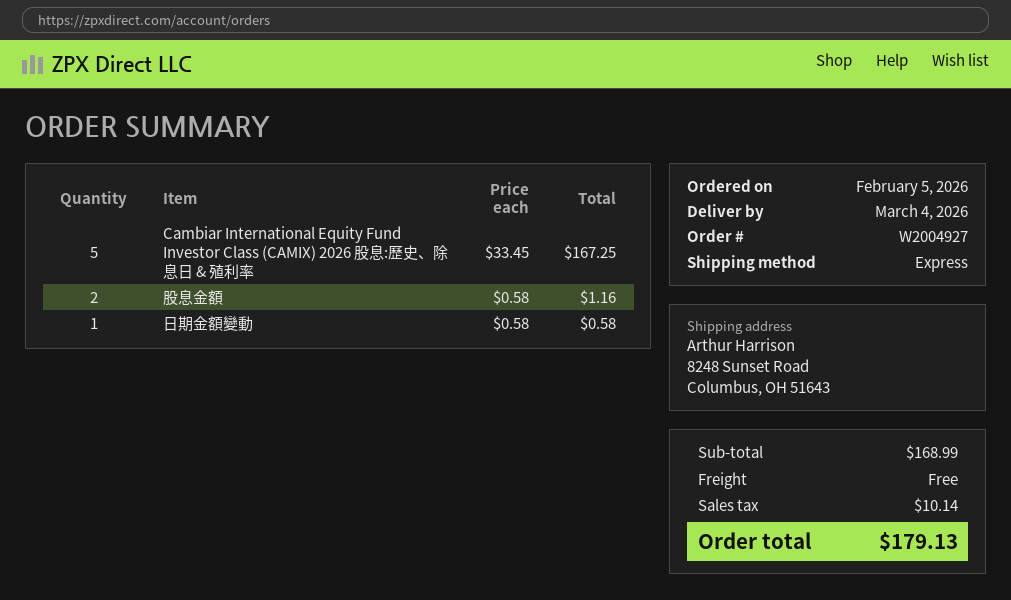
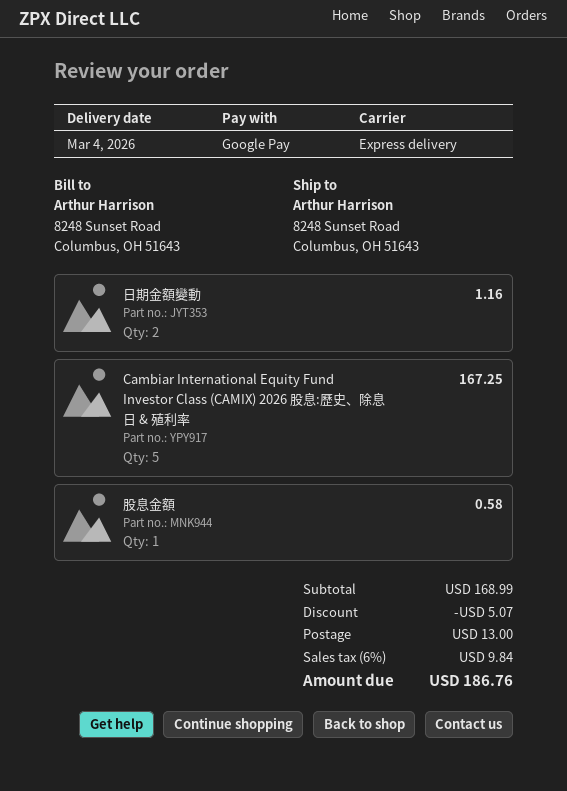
股息金額: 2 for 1.16 -> 1 for 0.58
日期金額變動: 1 for 0.58 -> 2 for 1.16
discount: none -> 5.07
shipping: 0.00 -> 13.00
tax: 10.14 -> 9.84
total: 179.13 -> 186.76

